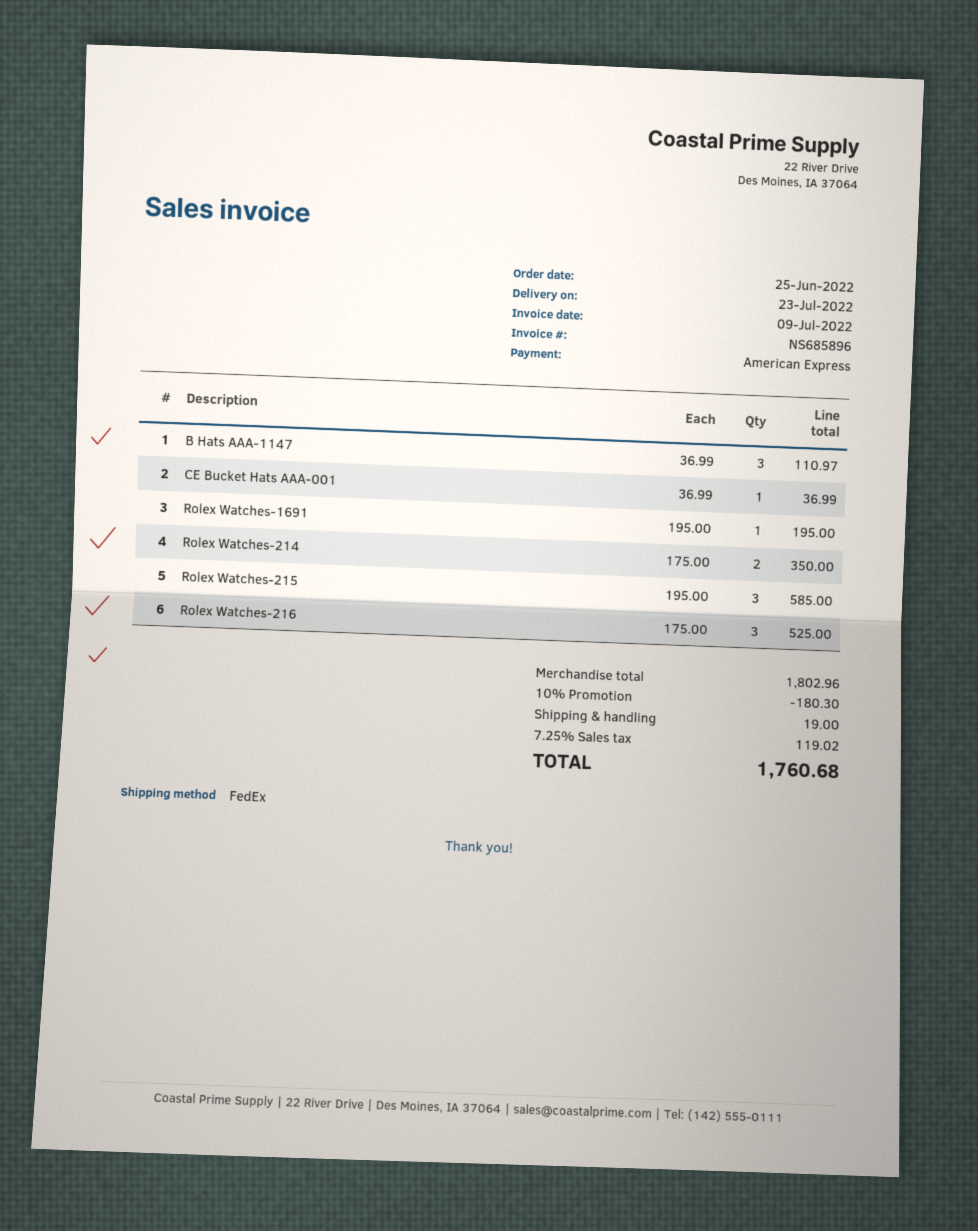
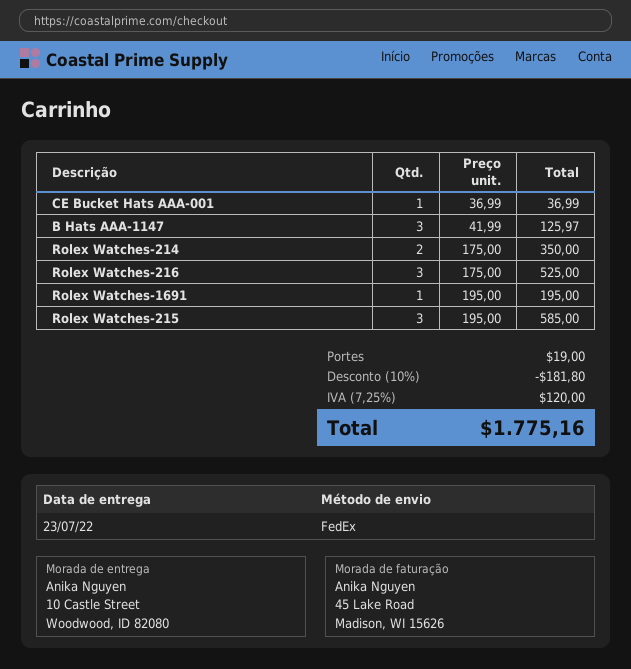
B Hats AAA-1147: 3 x 36.99 = 110.97 -> 3 x 41.99 = 125.97
discount: 10% = 180.30 -> 10% = 181.80
tax: 7.25% = 119.02 -> 7.25% = 120.00
total: 1760.68 -> 1775.16

